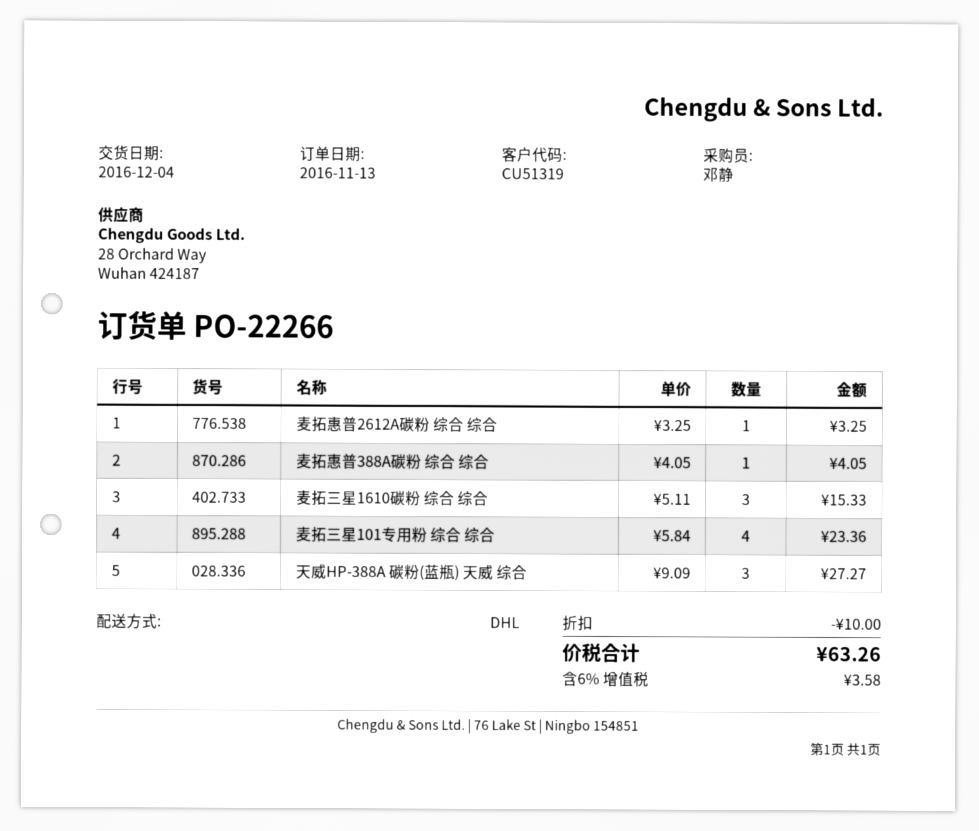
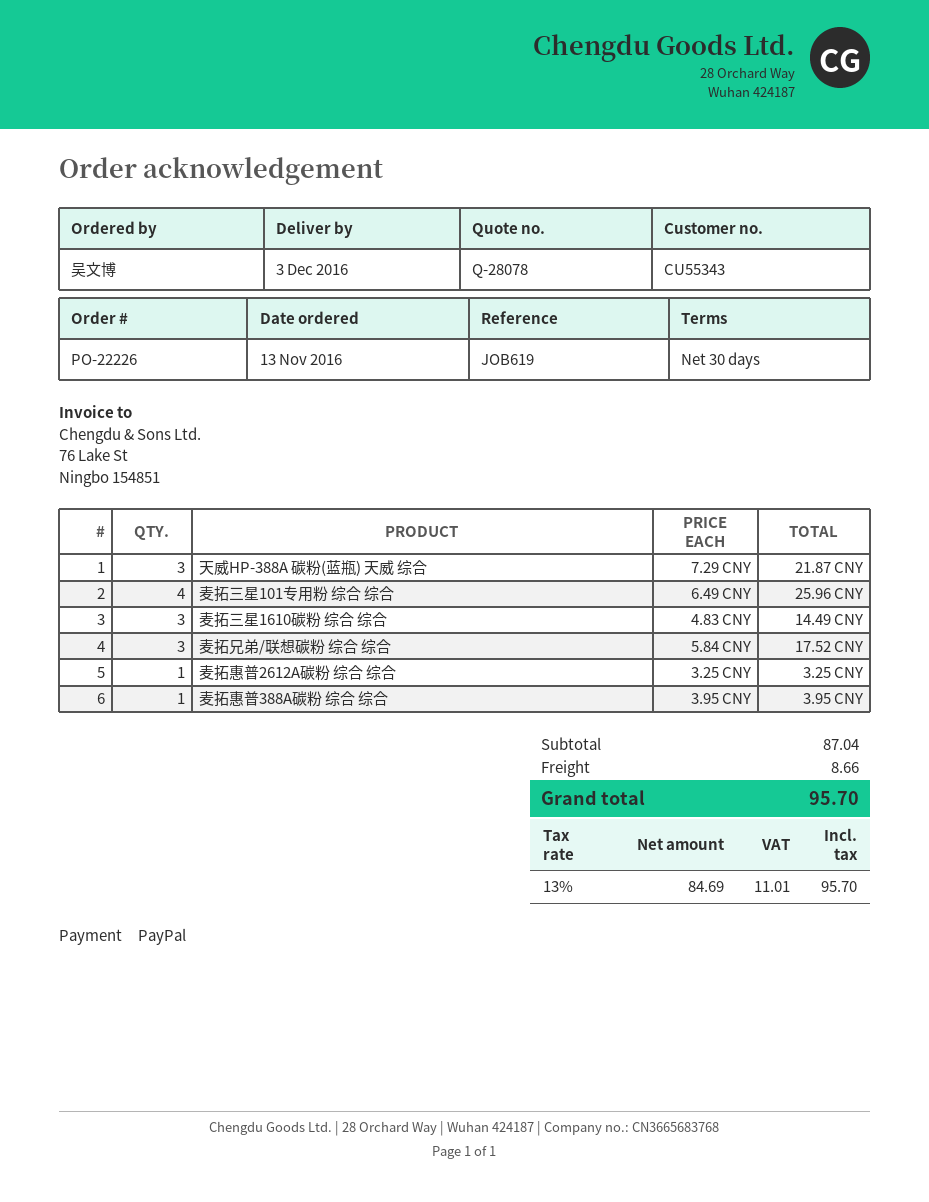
order number: PO-22266 -> PO-22226
delivery date: 2016-12-04 -> 2016-12-03
customer number: CU51319 -> CU55343
ordered by: 邓静 -> 吴文博
麦拓惠普388A碳粉 综合 综合: 1 x 4.05 = 4.05 -> 1 x 3.95 = 3.95
麦拓三星1610碳粉 综合 综合: 3 x 5.11 = 15.33 -> 3 x 4.83 = 14.49
麦拓三星101专用粉 综合 综合: 4 x 5.84 = 23.36 -> 4 x 6.49 = 25.96
天威HP-388A 碳粉(蓝瓶) 天威 综合: 3 x 9.09 = 27.27 -> 3 x 7.29 = 21.87
麦拓兄弟/联想碳粉 综合 综合: none -> 3 x 5.84 = 17.52
discount: 10.00 -> none
shipping: none -> 8.66
tax: 6% = 3.58 -> 13% = 11.01
total: 63.26 -> 95.70

